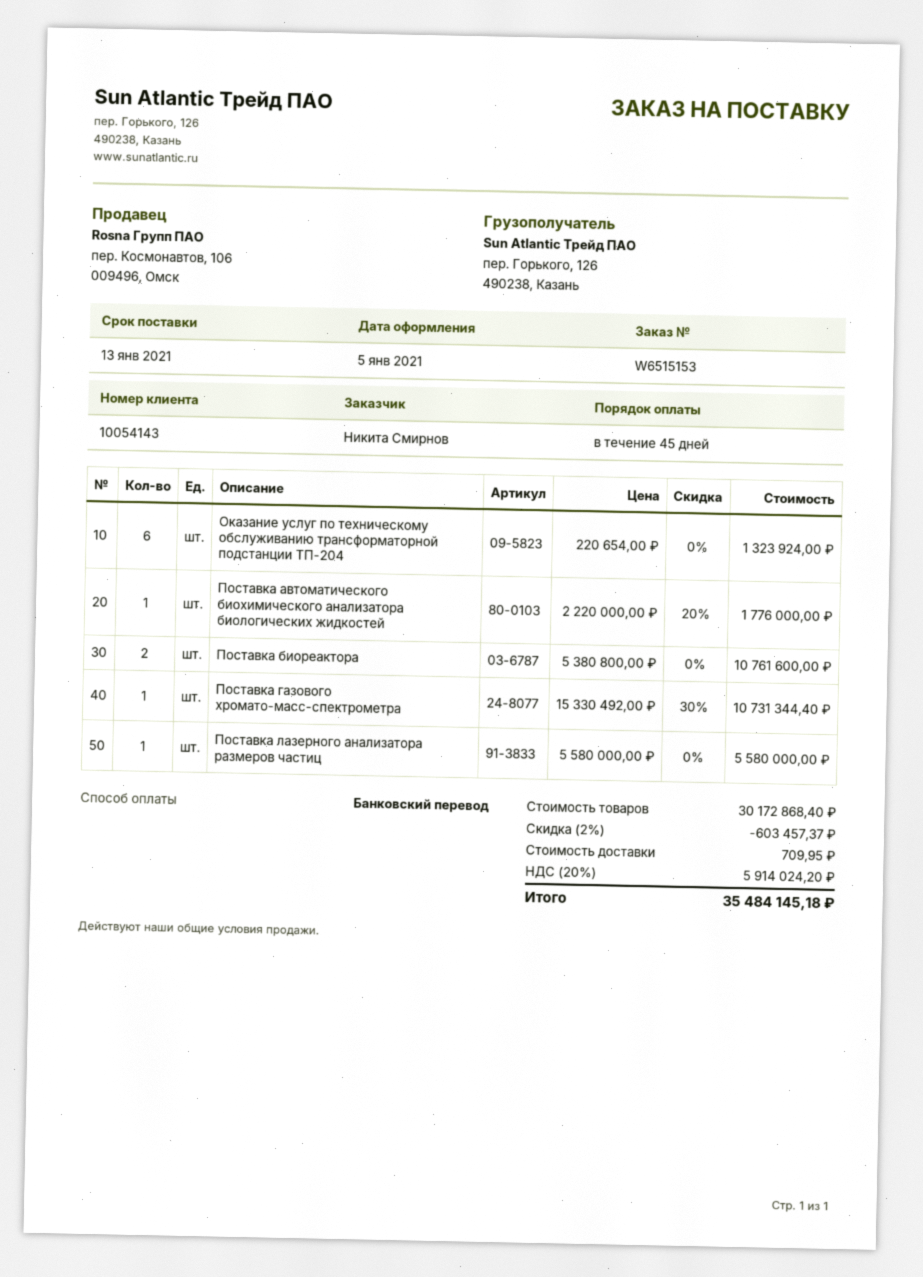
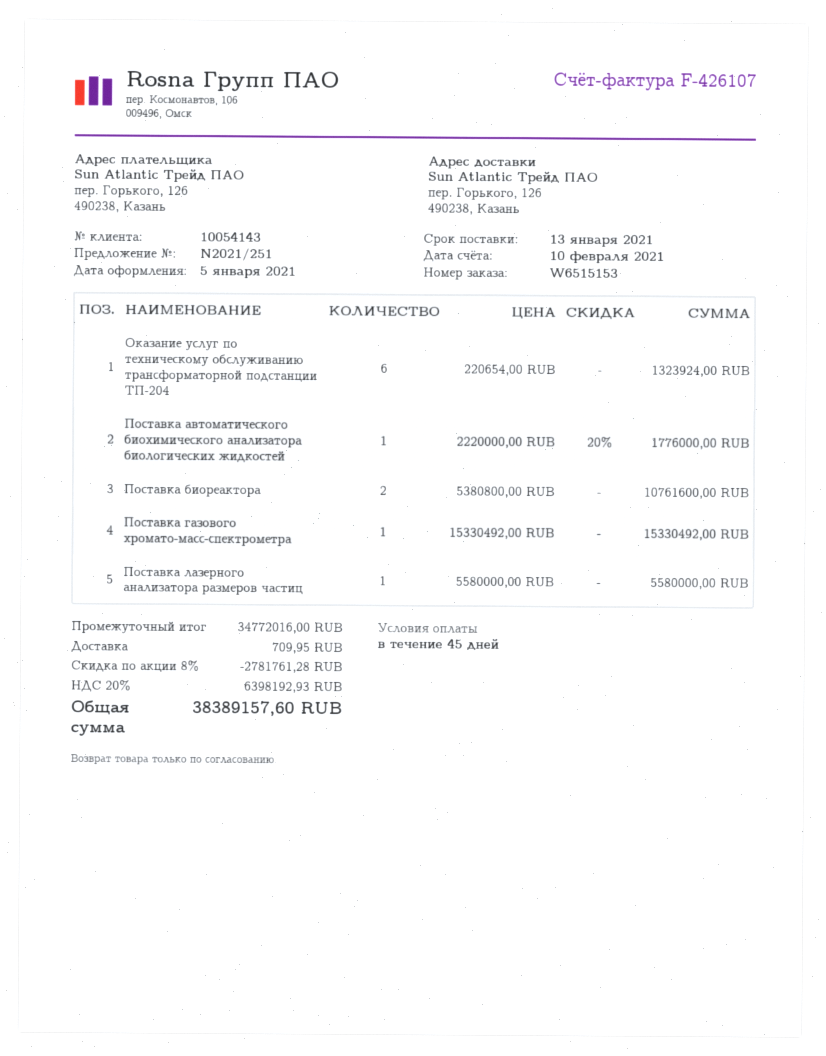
Поставка газового хромато-масс-спектрометра: 1 x 15330492.00 - 30% = 10731344.40 -> 1 x 15330492.00 = 15330492.00
subtotal: 30172868.40 -> 34772016.00
discount: 2% = 603457.37 -> 8% = 2781761.28
tax: 20% = 5914024.20 -> 20% = 6398192.93
total: 35484145.18 -> 38389157.60

